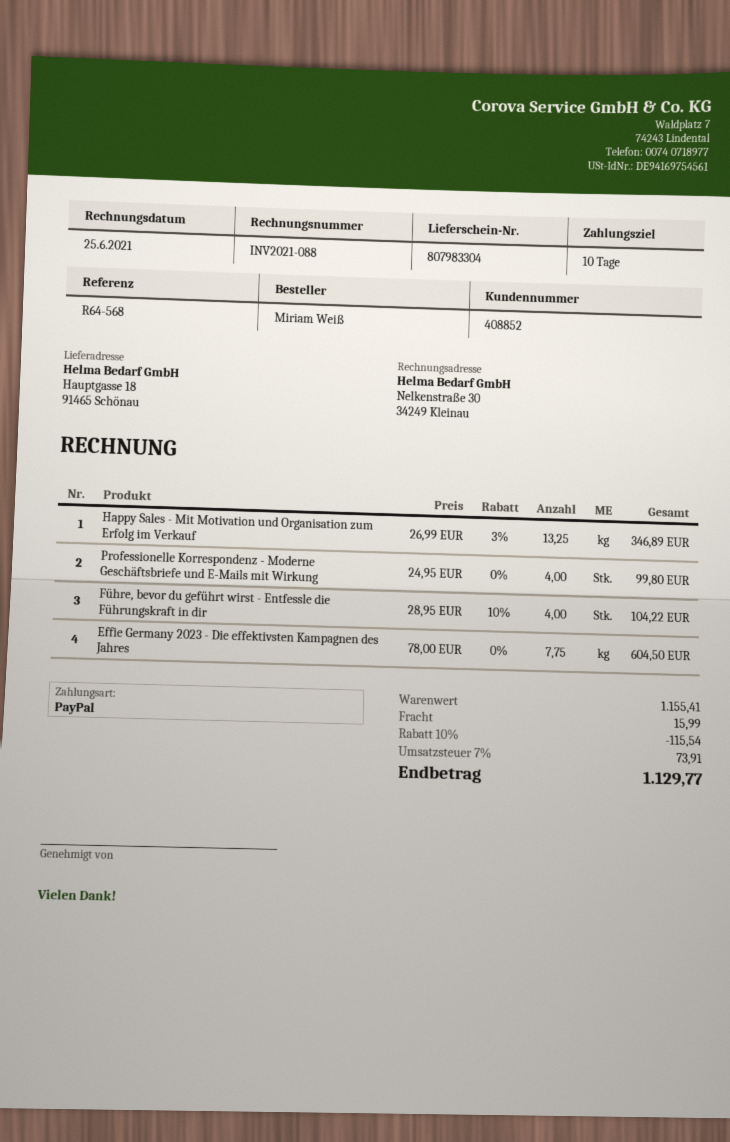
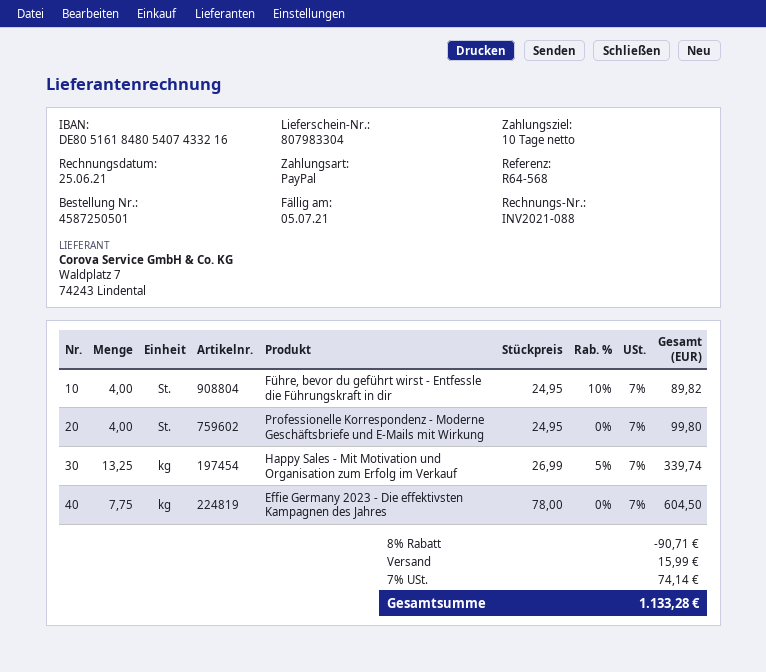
Happy Sales - Mit Motivation und Organisation zum Erfolg im Verkauf: 13.25 x 26.99 - 3% = 346.89 -> 13.25 x 26.99 - 5% = 339.74
Führe, bevor du geführt wirst - Entfessle die Führungskraft in dir: 4 x 28.95 - 10% = 104.22 -> 4 x 24.95 - 10% = 89.82
discount: 10% = 115.54 -> 8% = 90.71
tax: 7% = 73.91 -> 7% = 74.14
total: 1129.77 -> 1133.28

